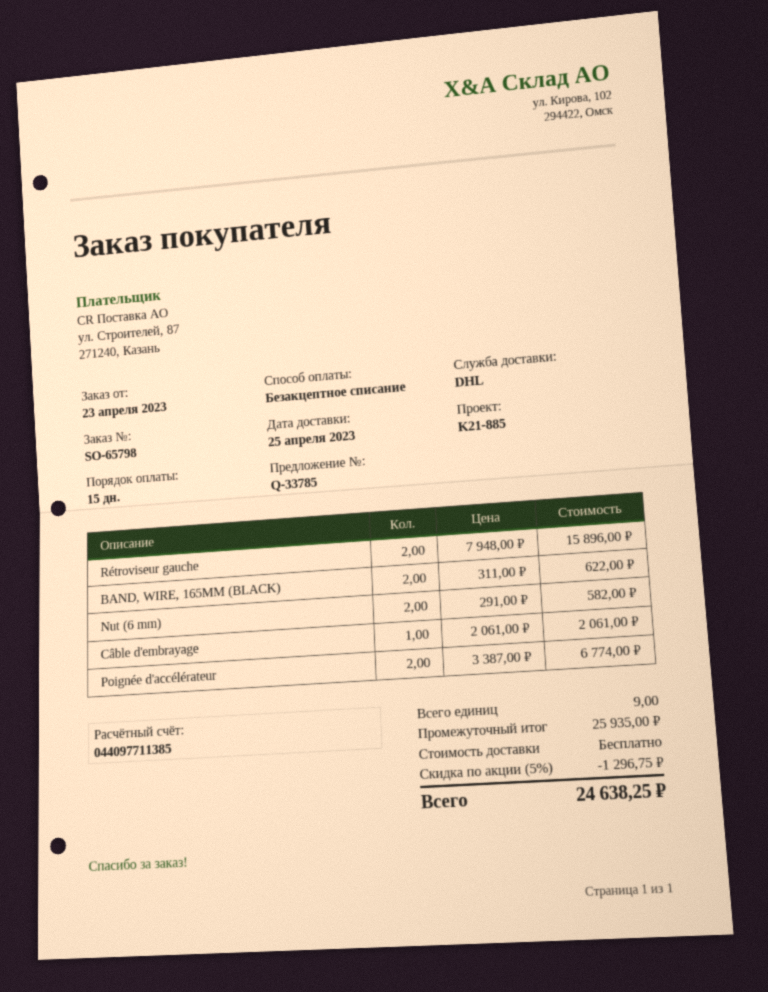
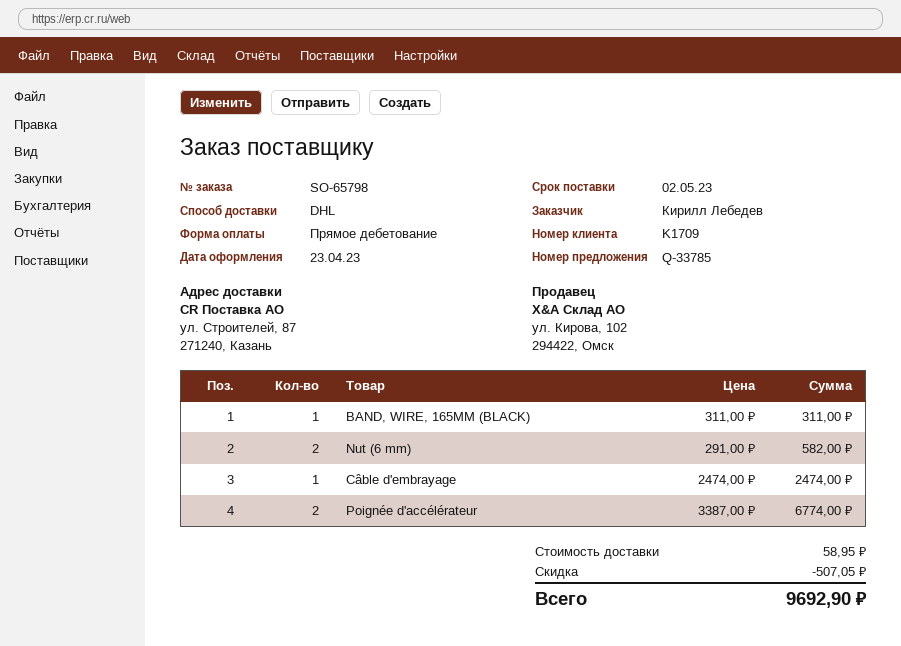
delivery date: 2023-04-25 -> 2023-05-02
Rétroviseur gauche: 2 x 7948.00 = 15896.00 -> none
BAND, WIRE, 165MM (BLACK): 2 x 311.00 = 622.00 -> 1 x 311.00 = 311.00
Câble d'embrayage: 1 x 2061.00 = 2061.00 -> 1 x 2474.00 = 2474.00
discount: 1296.75 -> 507.05
shipping: 0.00 -> 58.95
total: 24638.25 -> 9692.90

